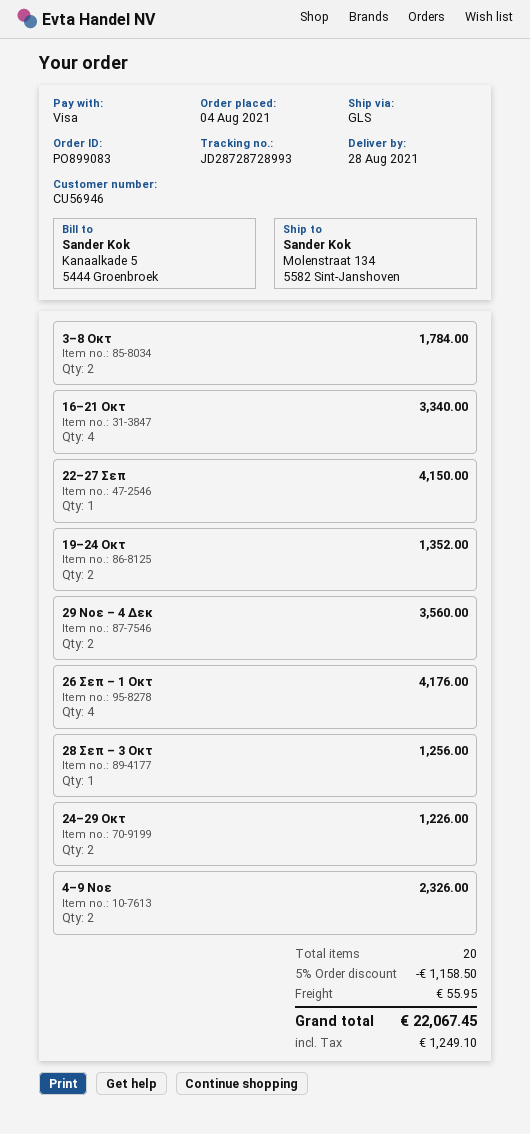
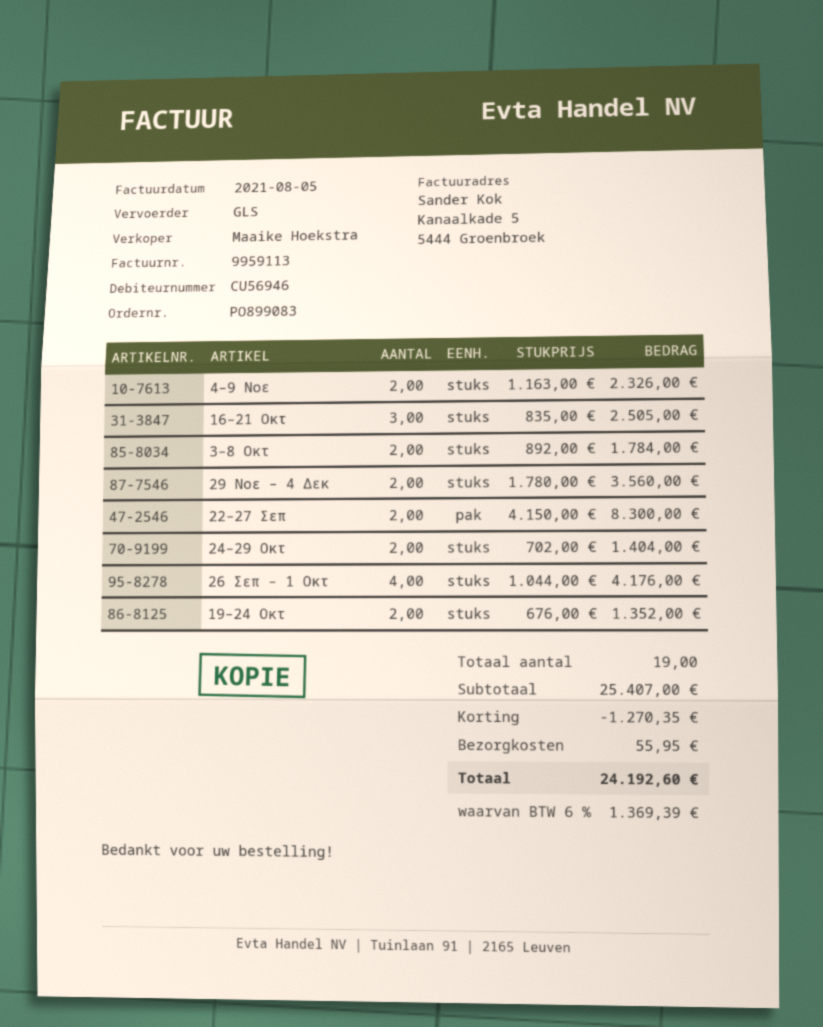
16–21 Οκτ: 4 for 3340.00 -> 3 for 2505.00
22–27 Σεπ: 1 for 4150.00 -> 2 for 8300.00
28 Σεπ – 3 Οκτ: 1 for 1256.00 -> none
24–29 Οκτ: 2 for 1226.00 -> 2 for 1404.00
total quantity: 20 -> 19
discount: 1158.50 -> 1270.35
tax: 1249.10 -> 1369.39
total: 22067.45 -> 24192.60

